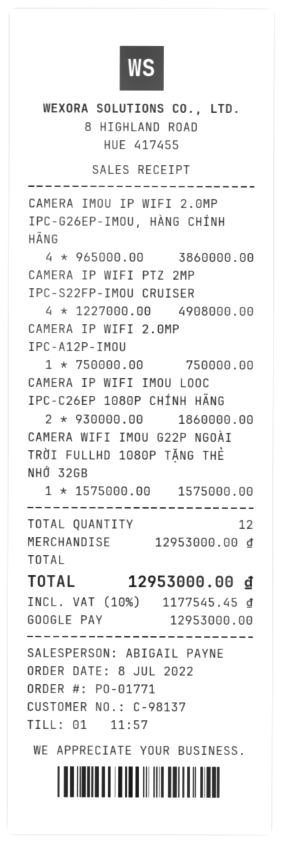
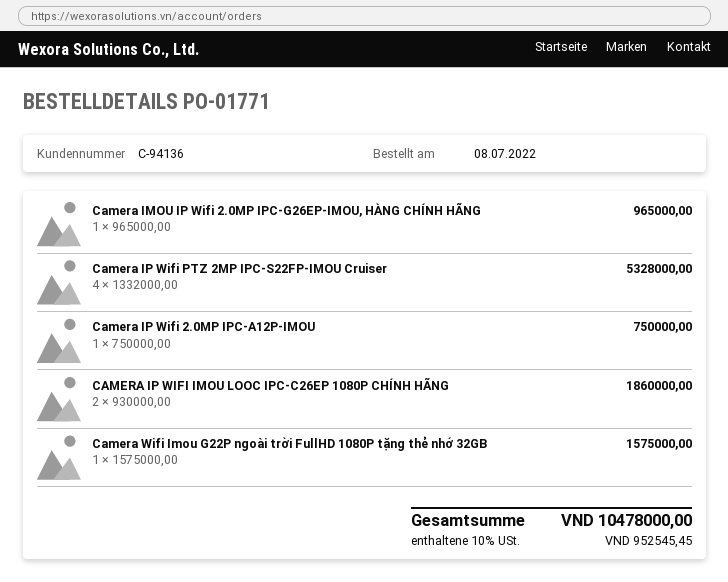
customer number: C-98137 -> C-94136
CAMERA IMOU IP WIFI 2.0MP IPC-G26EP-IMOU, HÀNG CHÍNH HÃNG: 4 x 965000.00 = 3860000.00 -> 1 x 965000.00 = 965000.00
CAMERA IP WIFI PTZ 2MP IPC-S22FP-IMOU CRUISER: 4 x 1227000.00 = 4908000.00 -> 4 x 1332000.00 = 5328000.00
tax: 10% = 1177545.45 -> 10% = 952545.45
total: 12953000.00 -> 10478000.00

